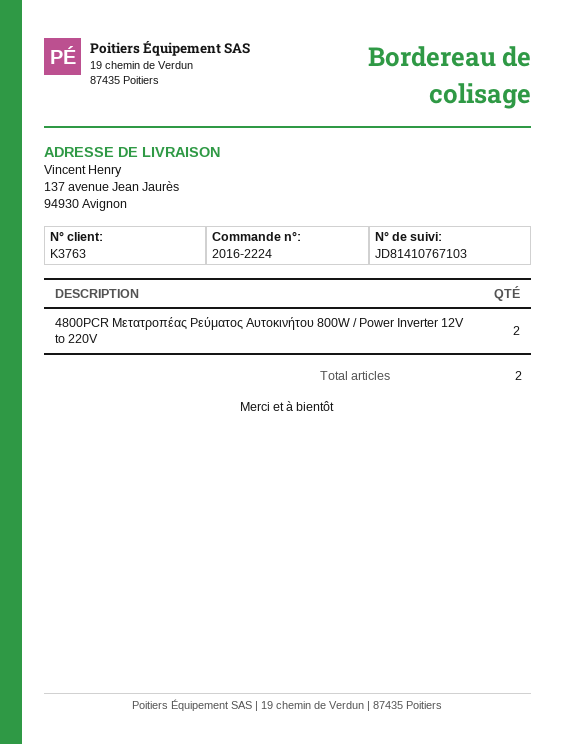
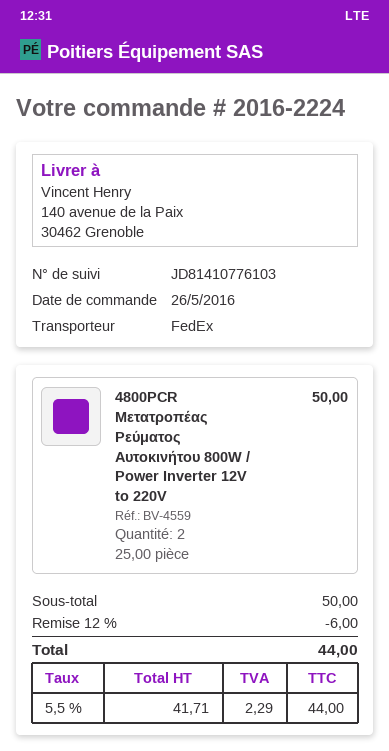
tracking number: JD81410767103 -> JD81410776103
ship to: 137 avenue Jean Jaurès, 94930 Avignon -> 140 avenue de la Paix, 30462 Grenoble

